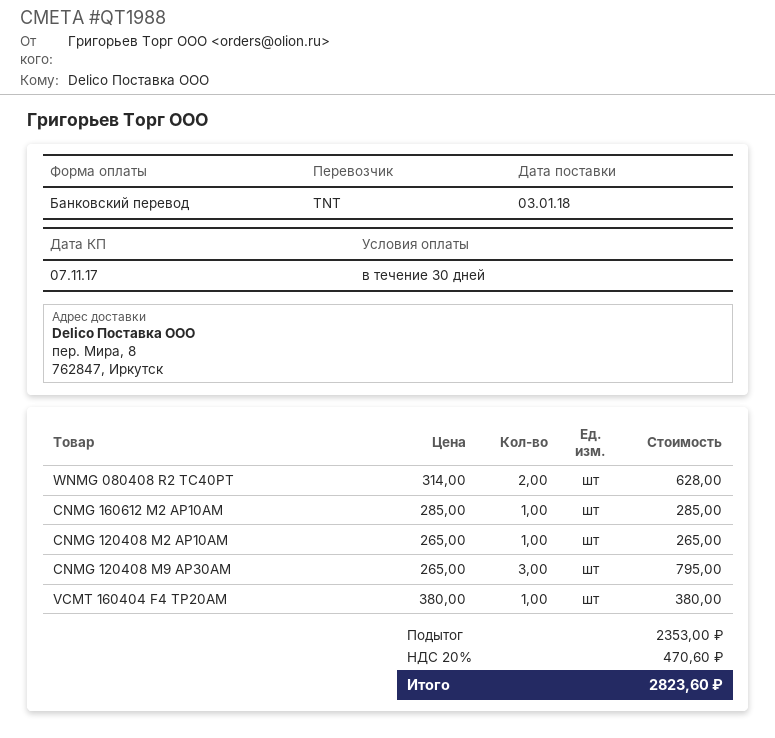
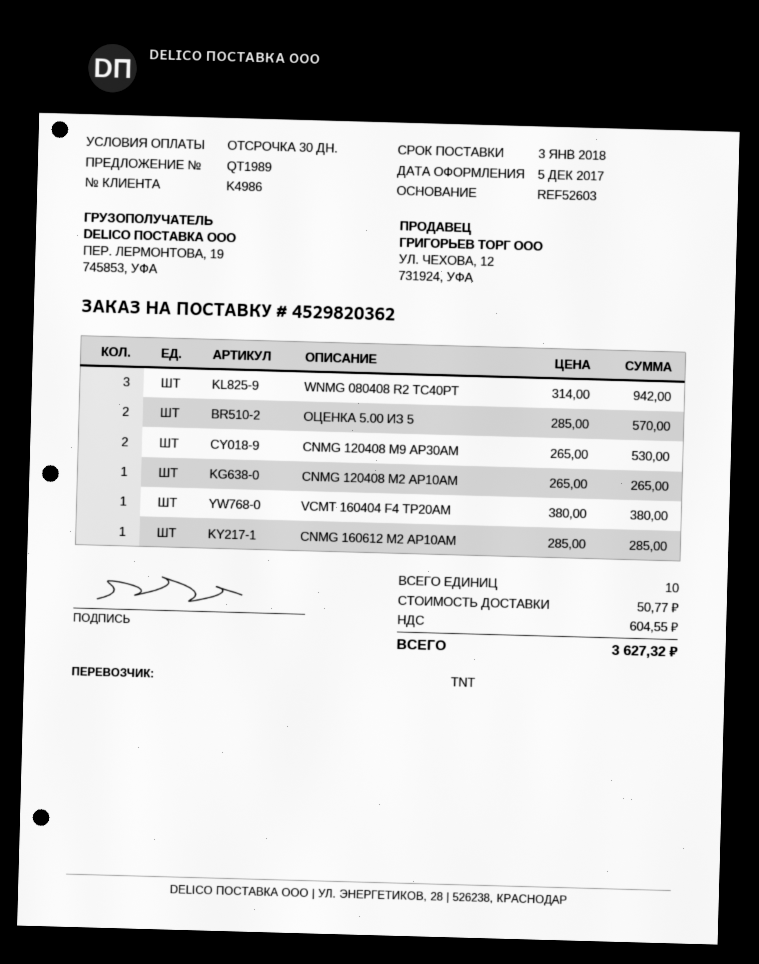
quote number: QT1988 -> QT1989
ship to: пер. Мира, 8, 762847, Иркутск -> ПЕР. ЛЕРМОНТОВА, 19, 745853, УФА
WNMG 080408 R2 TC40PT: 2 x 314.00 = 628.00 -> 3 x 314.00 = 942.00
CNMG 120408 M9 AP30AM: 3 x 265.00 = 795.00 -> 2 x 265.00 = 530.00
ОЦЕНКА 5.00 ИЗ 5: none -> 2 x 285.00 = 570.00
shipping: none -> 50.77
tax: 470.60 -> 604.55
total: 2823.60 -> 3627.32

